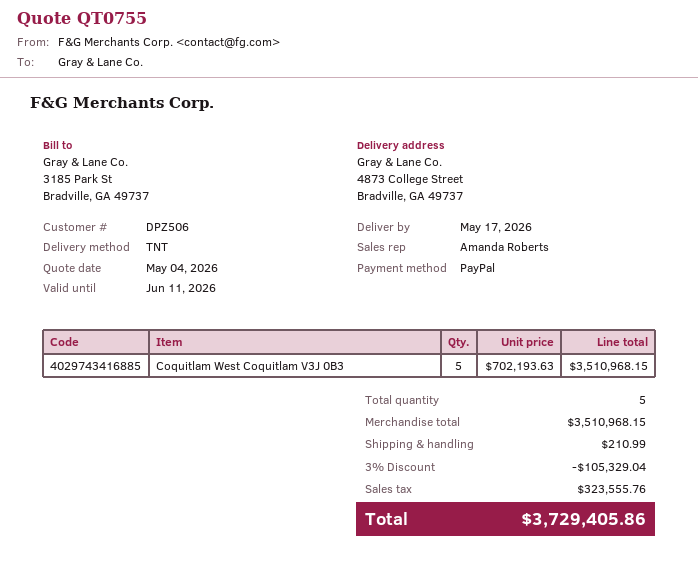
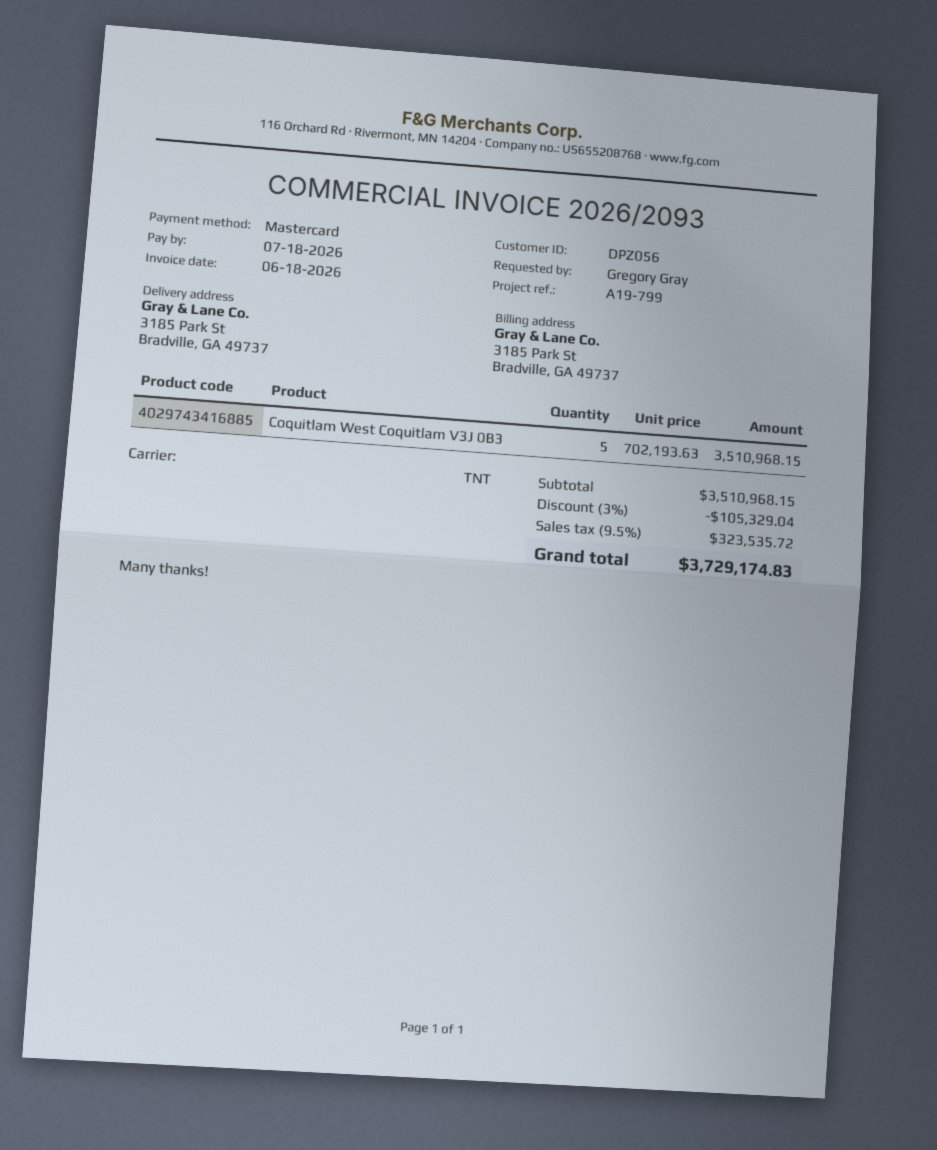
customer number: DPZ506 -> DPZ056
payment method: PayPal -> Mastercard
ship to: 4873 College Street, Bradville, GA 49737 -> 3185 Park St, Bradville, GA 49737
shipping: 210.99 -> none
tax: 323555.76 -> 323535.72
total: 3729405.86 -> 3729174.83

